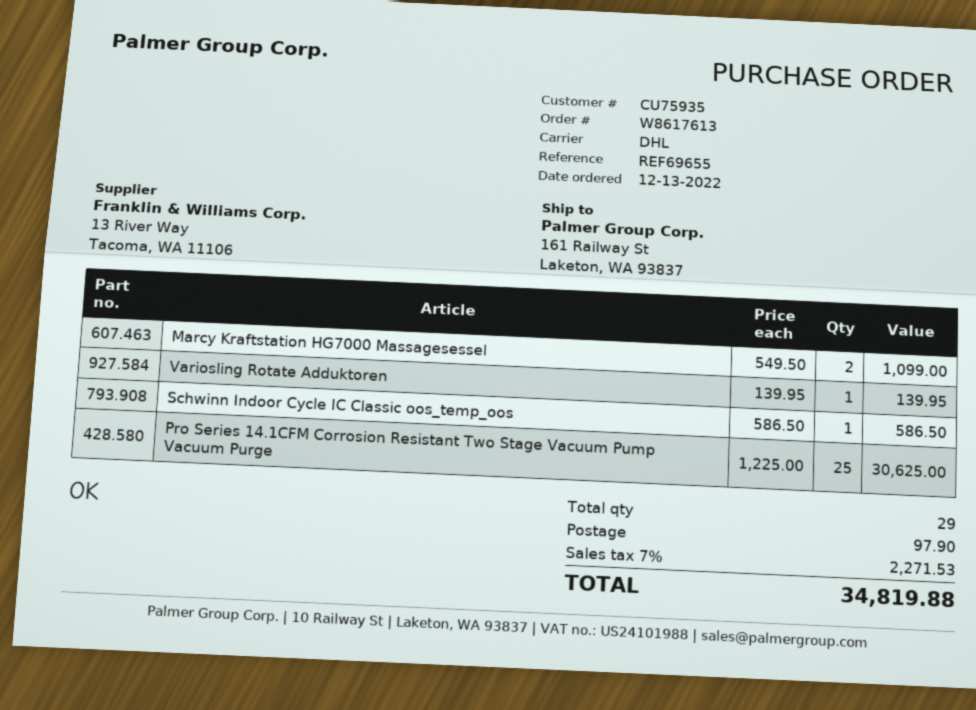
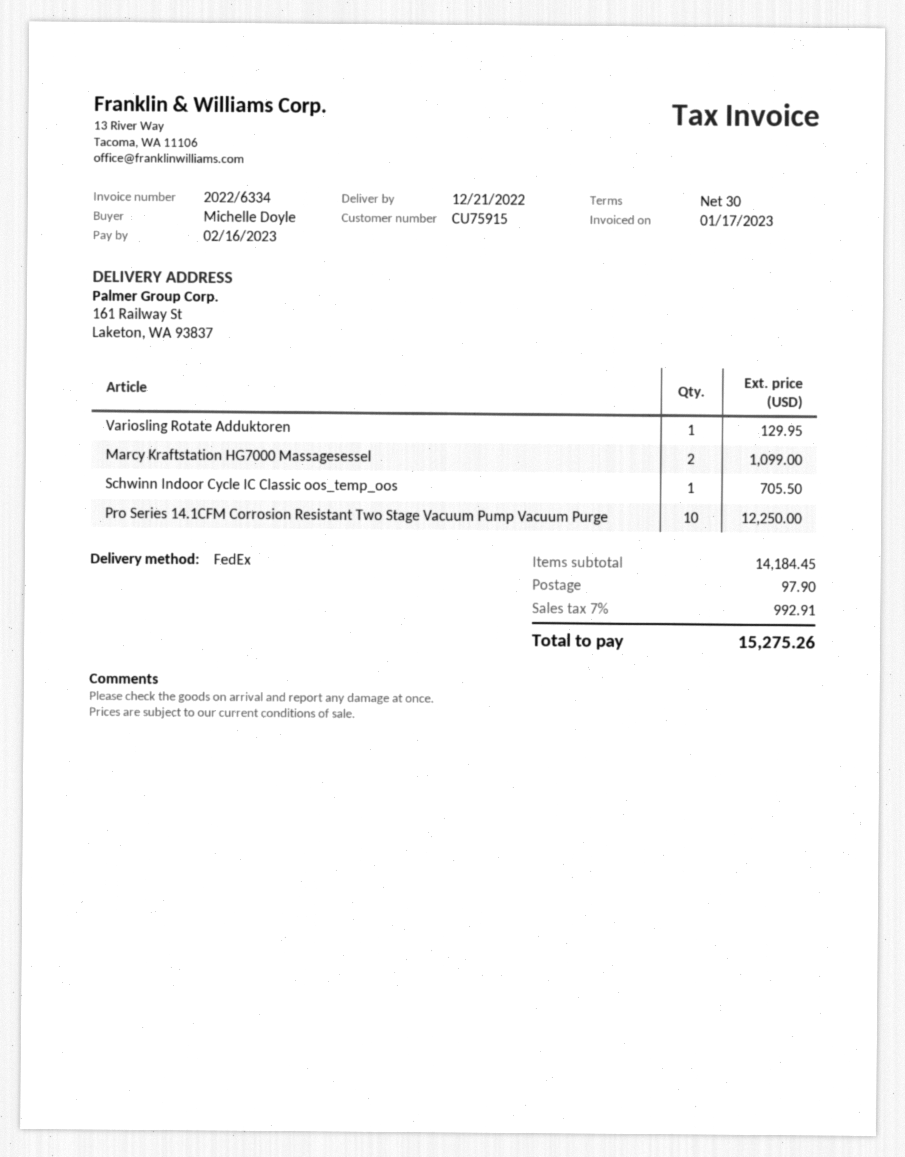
customer number: CU75935 -> CU75915
shipping method: DHL -> FedEx
Variosling Rotate Adduktoren: 1 for 139.95 -> 1 for 129.95
Schwinn Indoor Cycle IC Classic oos_temp_oos: 1 for 586.50 -> 1 for 705.50
Pro Series 14.1CFM Corrosion Resistant Two Stage Vacuum Pump Vacuum Purge: 25 for 30625.00 -> 10 for 12250.00
tax: 7% = 2271.53 -> 7% = 992.91
total: 34819.88 -> 15275.26

